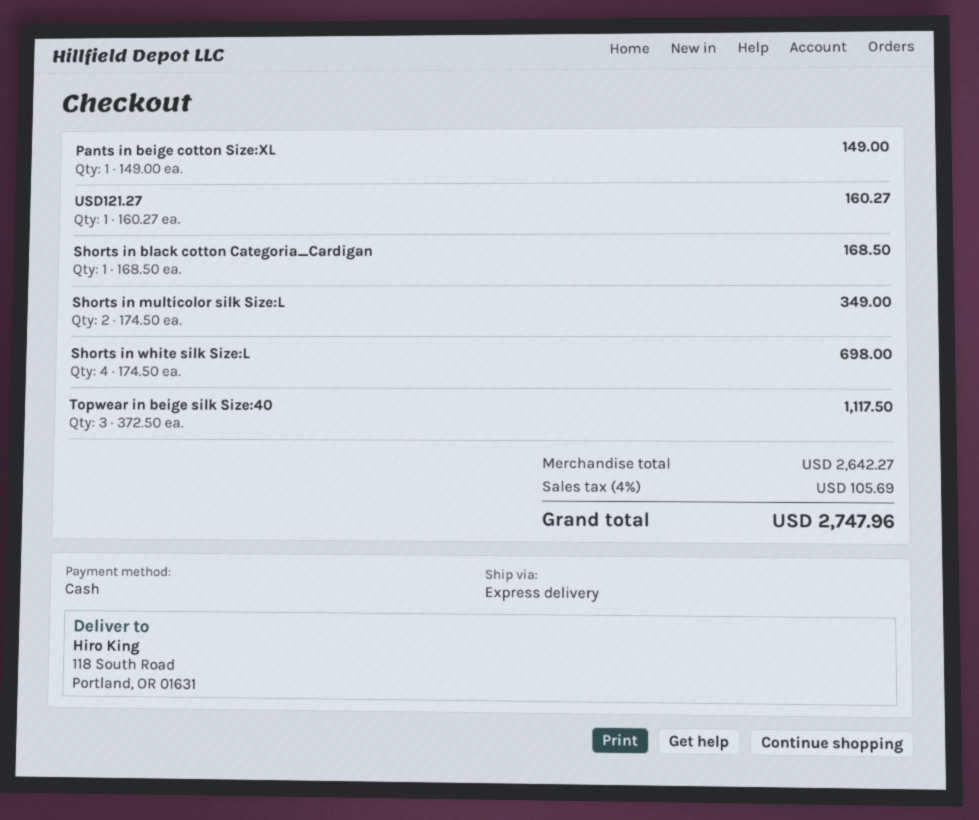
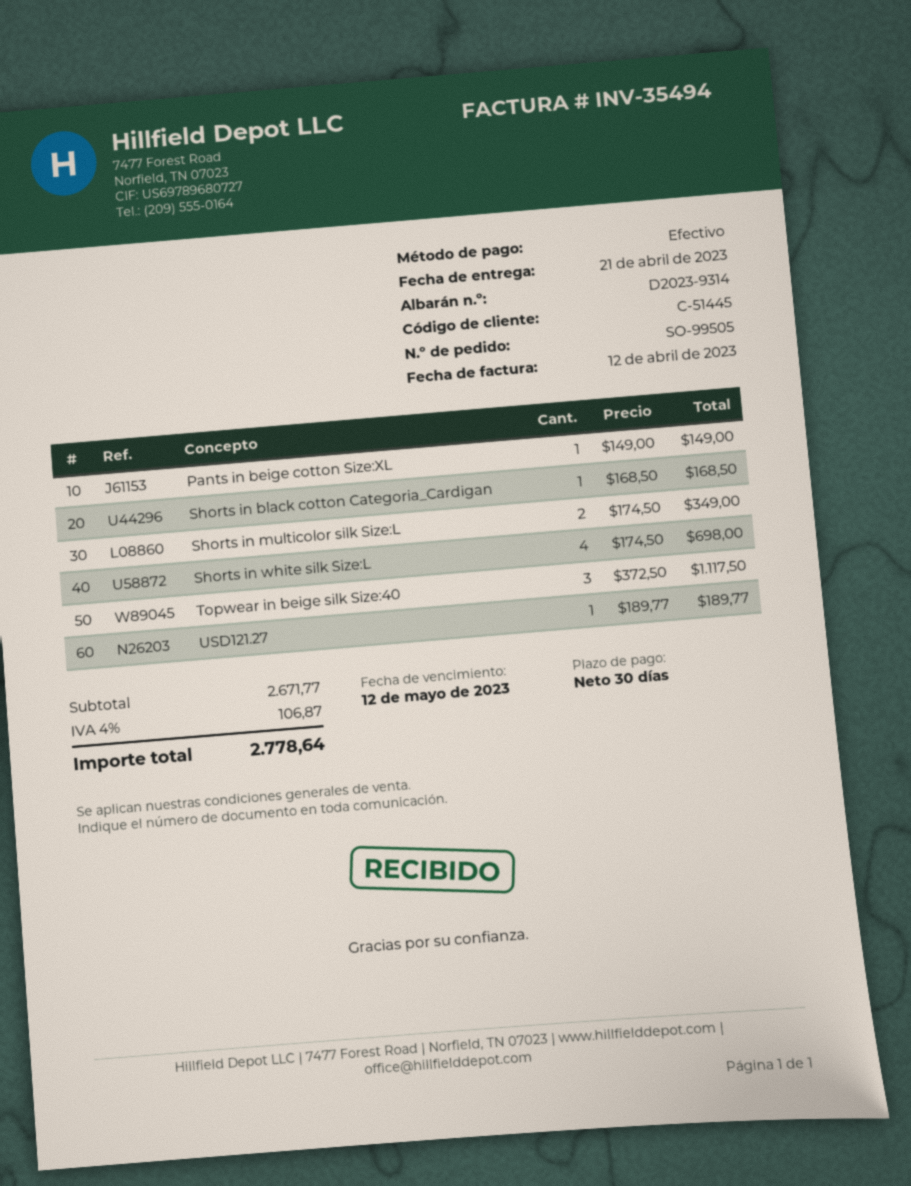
USD121.27: 1 x 160.27 = 160.27 -> 1 x 189.77 = 189.77
subtotal: 2642.27 -> 2671.77
tax: 4% = 105.69 -> 4% = 106.87
total: 2747.96 -> 2778.64

